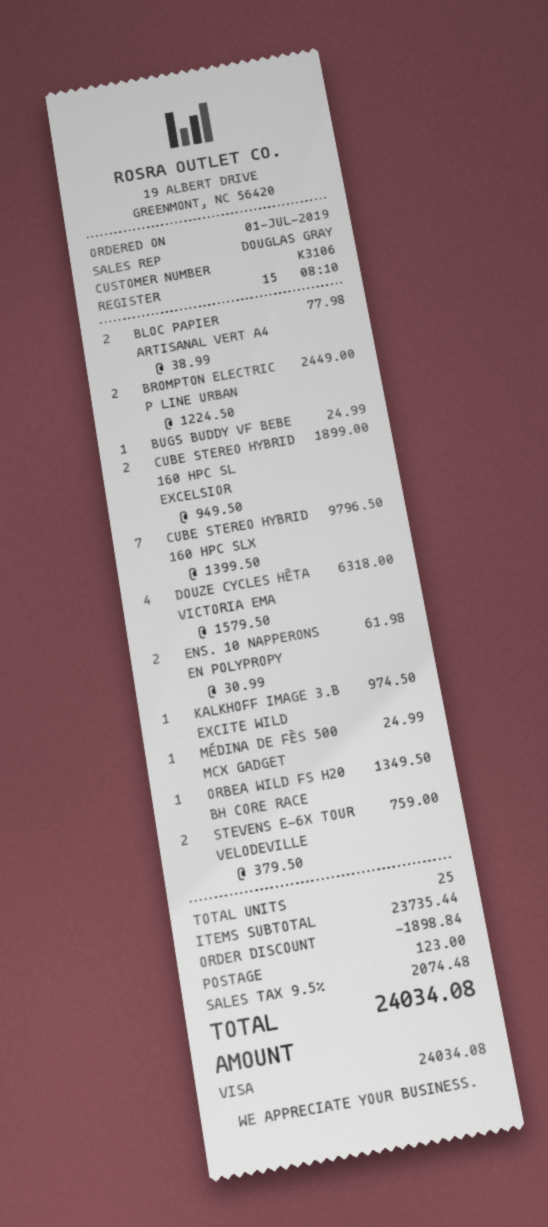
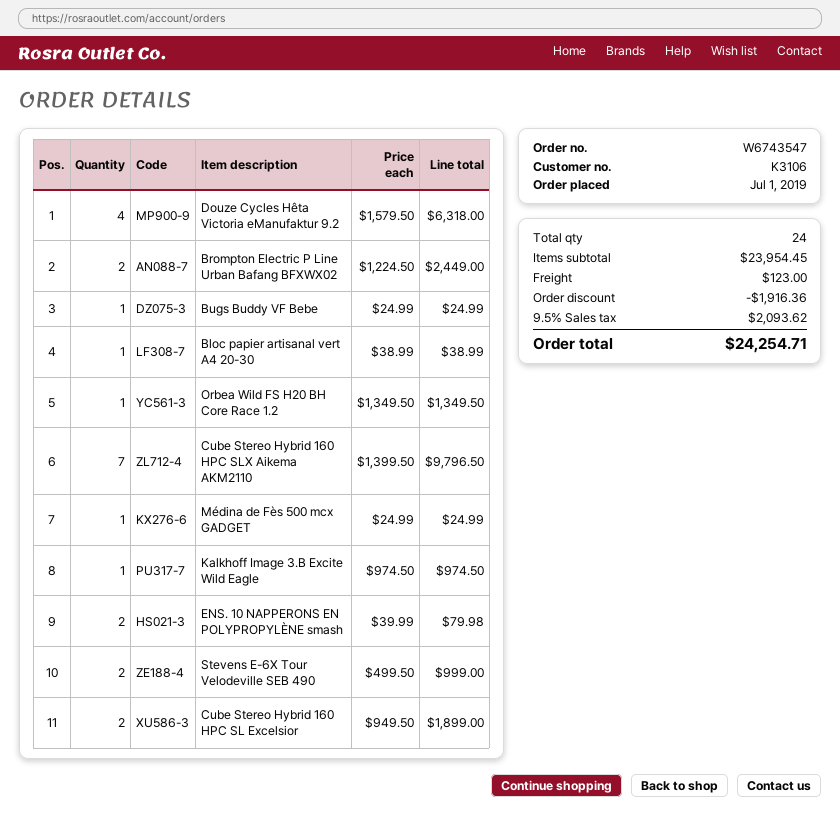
BLOC PAPIER ARTISANAL VERT A4: 2 x 38.99 = 77.98 -> 1 x 38.99 = 38.99
ENS. 10 NAPPERONS EN POLYPROPY: 2 x 30.99 = 61.98 -> 2 x 39.99 = 79.98
STEVENS E-6X TOUR VELODEVILLE: 2 x 379.50 = 759.00 -> 2 x 499.50 = 999.00
total quantity: 25 -> 24
subtotal: 23735.44 -> 23954.45
discount: 1898.84 -> 1916.36
tax: 9.5% = 2074.48 -> 9.5% = 2093.62
total: 24034.08 -> 24254.71

